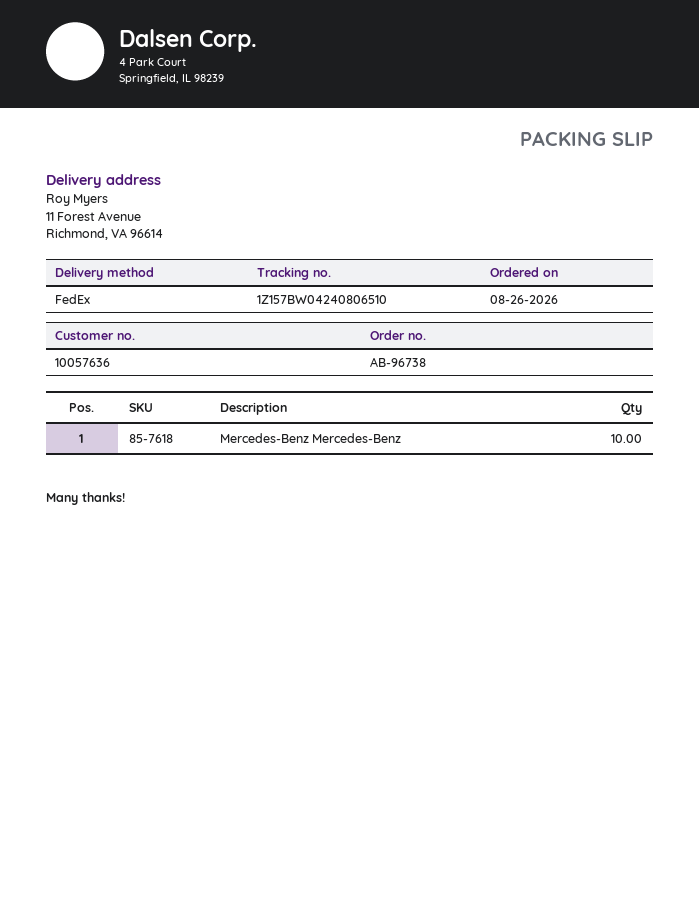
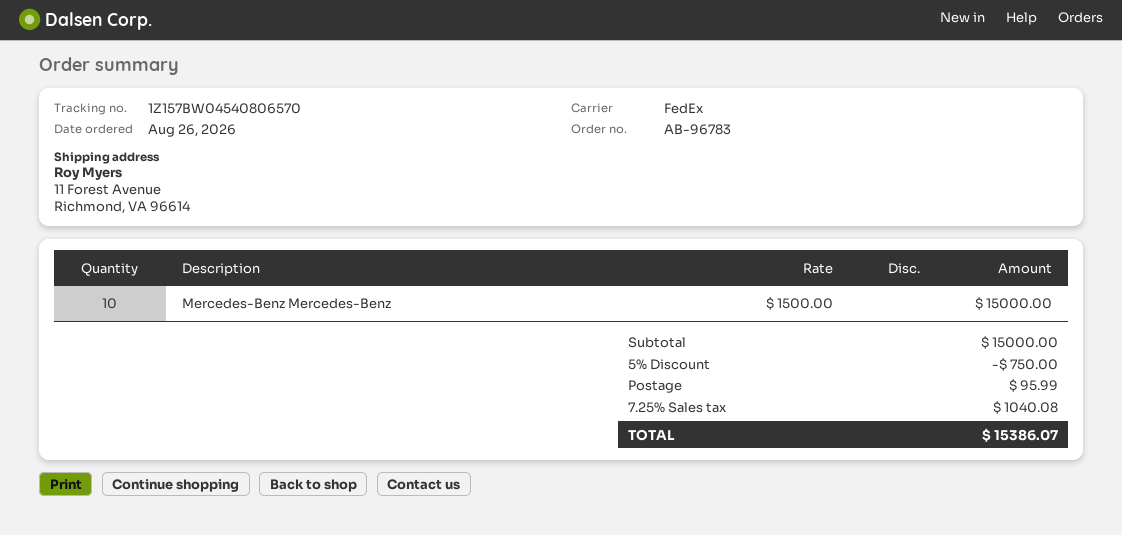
order number: AB-96738 -> AB-96783
tracking number: 1Z157BW04240806510 -> 1Z157BW04540806570

